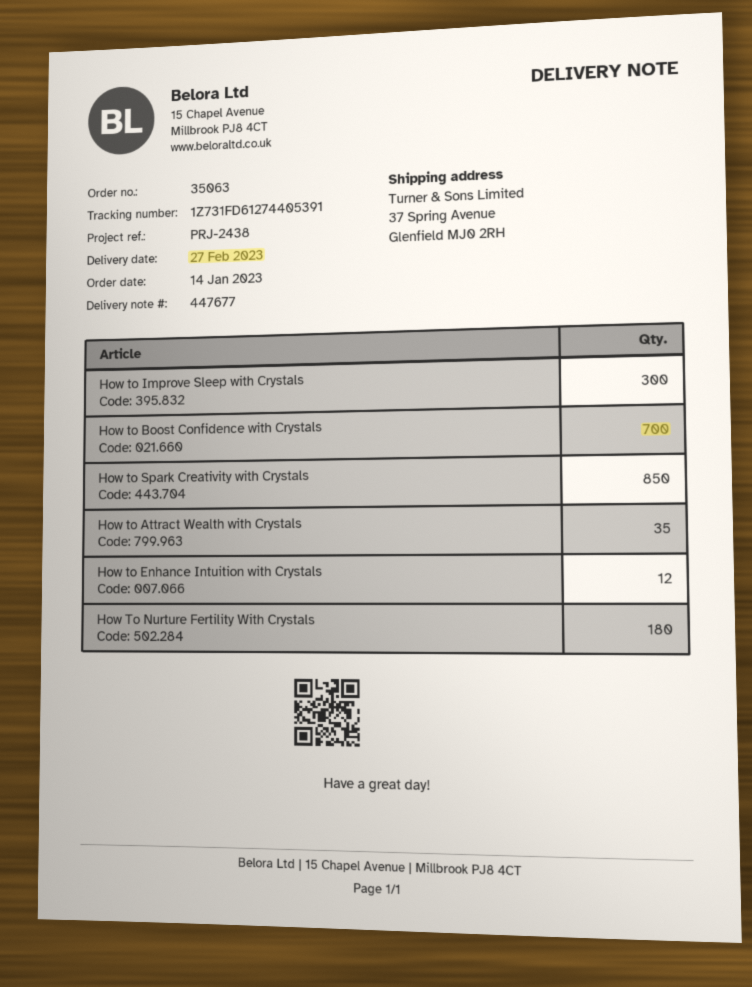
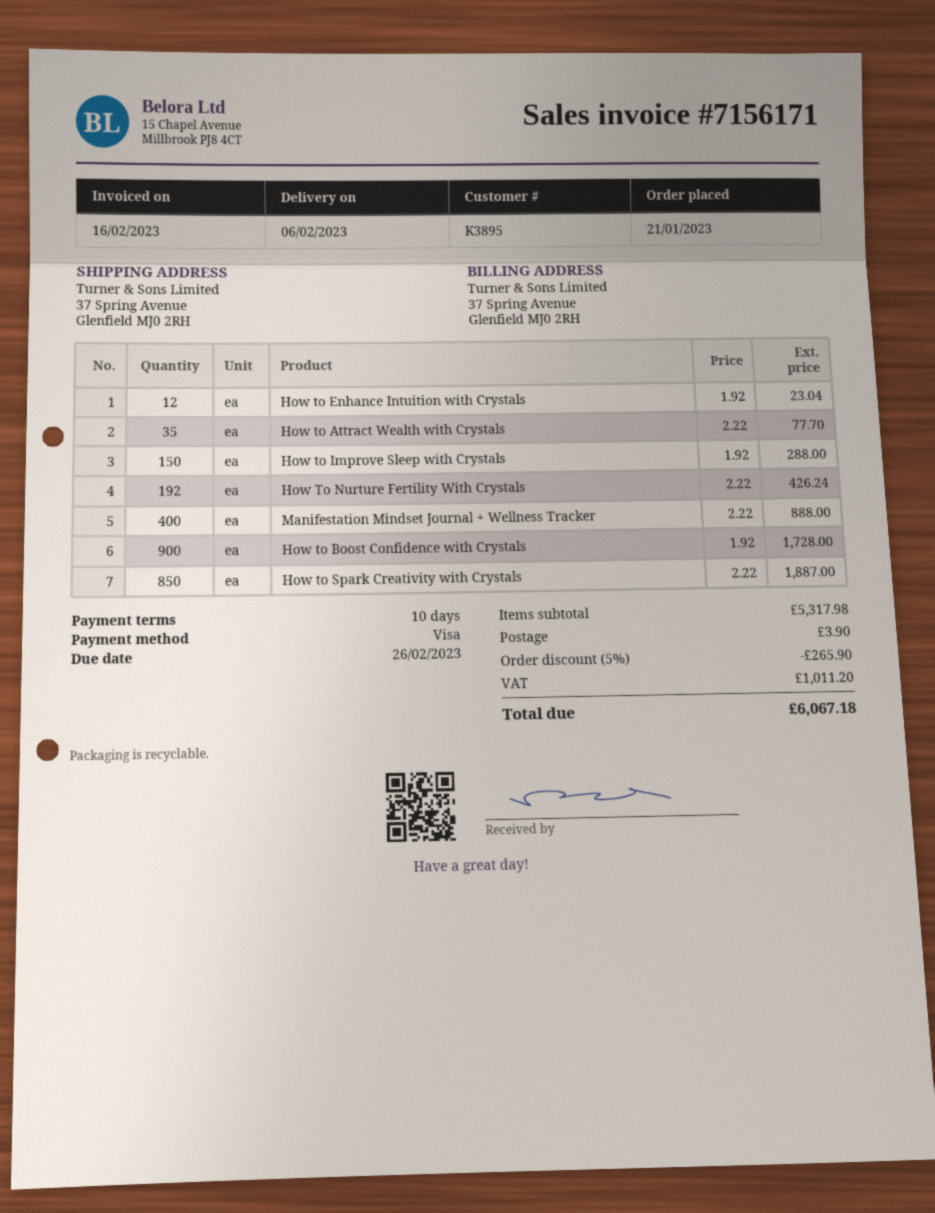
order date: 2023-01-14 -> 2023-01-21
delivery date: 2023-02-27 -> 2023-02-06
How to Improve Sleep with Crystals: 300 -> 150
How to Boost Confidence with Crystals: 700 -> 900
How To Nurture Fertility With Crystals: 180 -> 192
Manifestation Mindset Journal + Wellness Tracker: none -> 400

